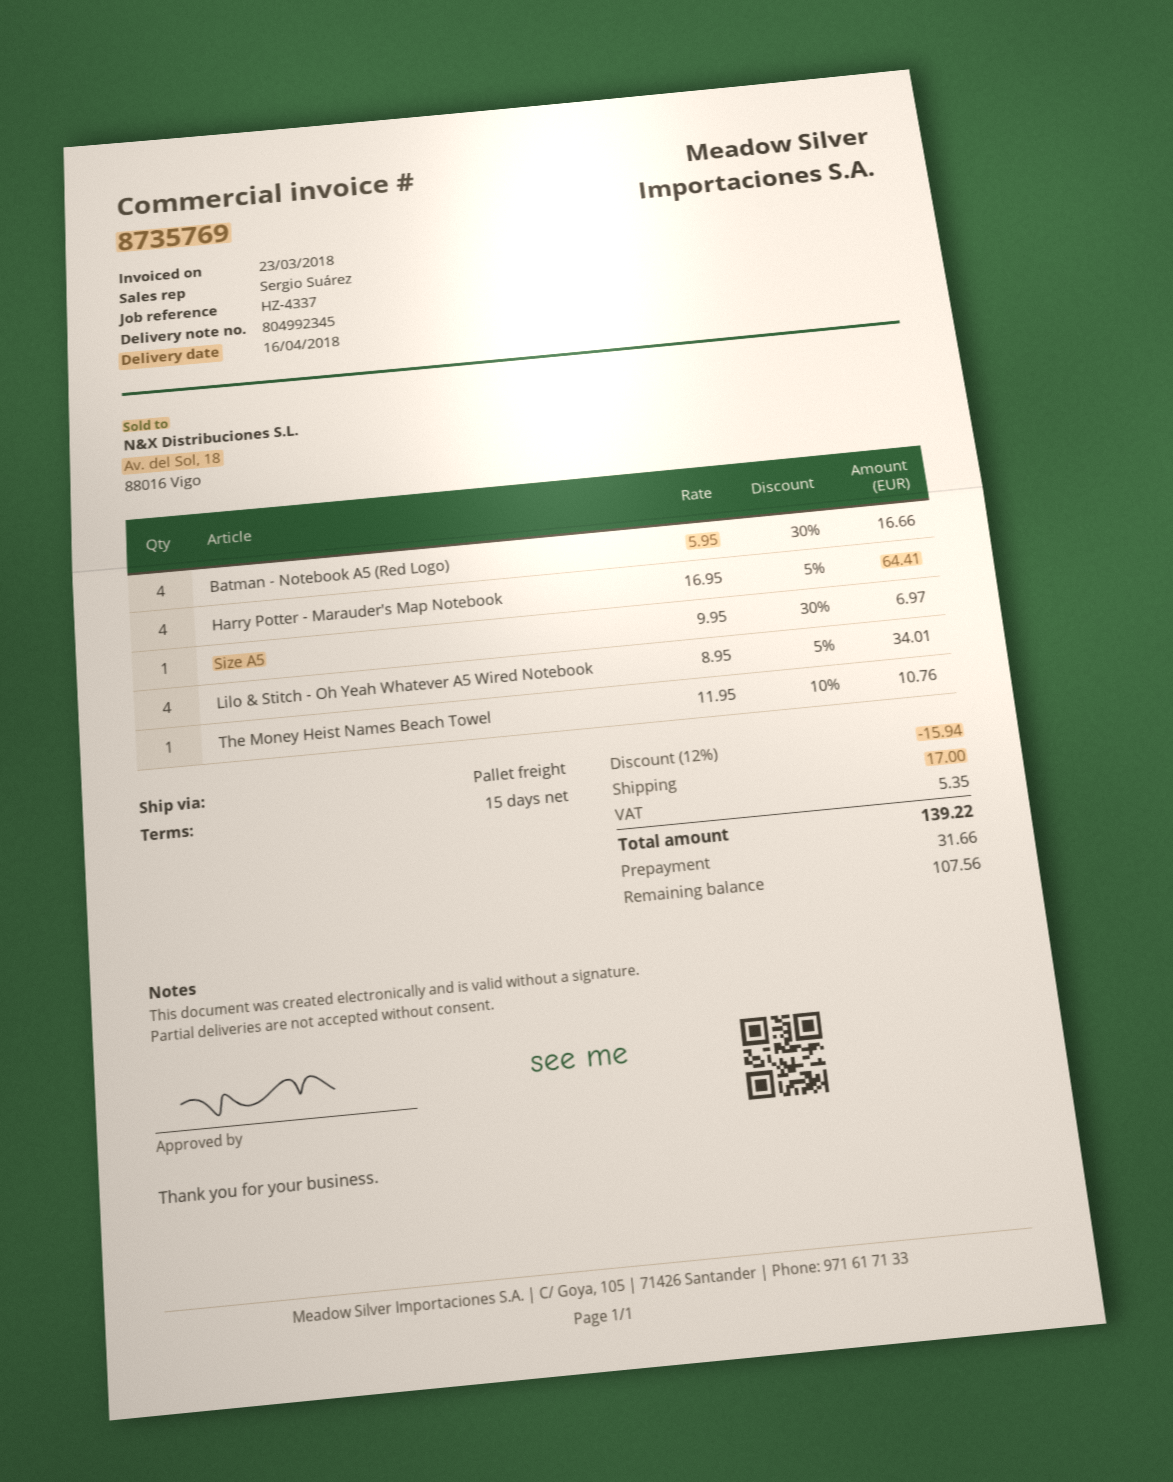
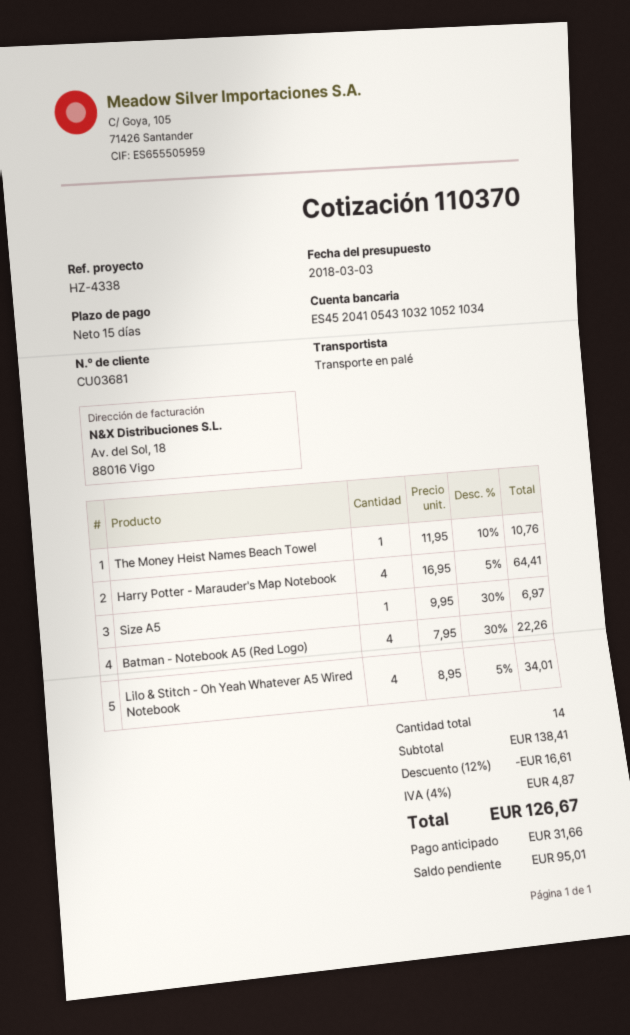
reference: HZ-4337 -> HZ-4338
Batman - Notebook A5 (Red Logo): 4 x 5.95 - 30% = 16.66 -> 4 x 7.95 - 30% = 22.26
discount: 12% = 15.94 -> 12% = 16.61
shipping: 17.00 -> none
tax: 5.35 -> 4.87
total: 139.22 -> 126.67
balance: 107.56 -> 95.01

